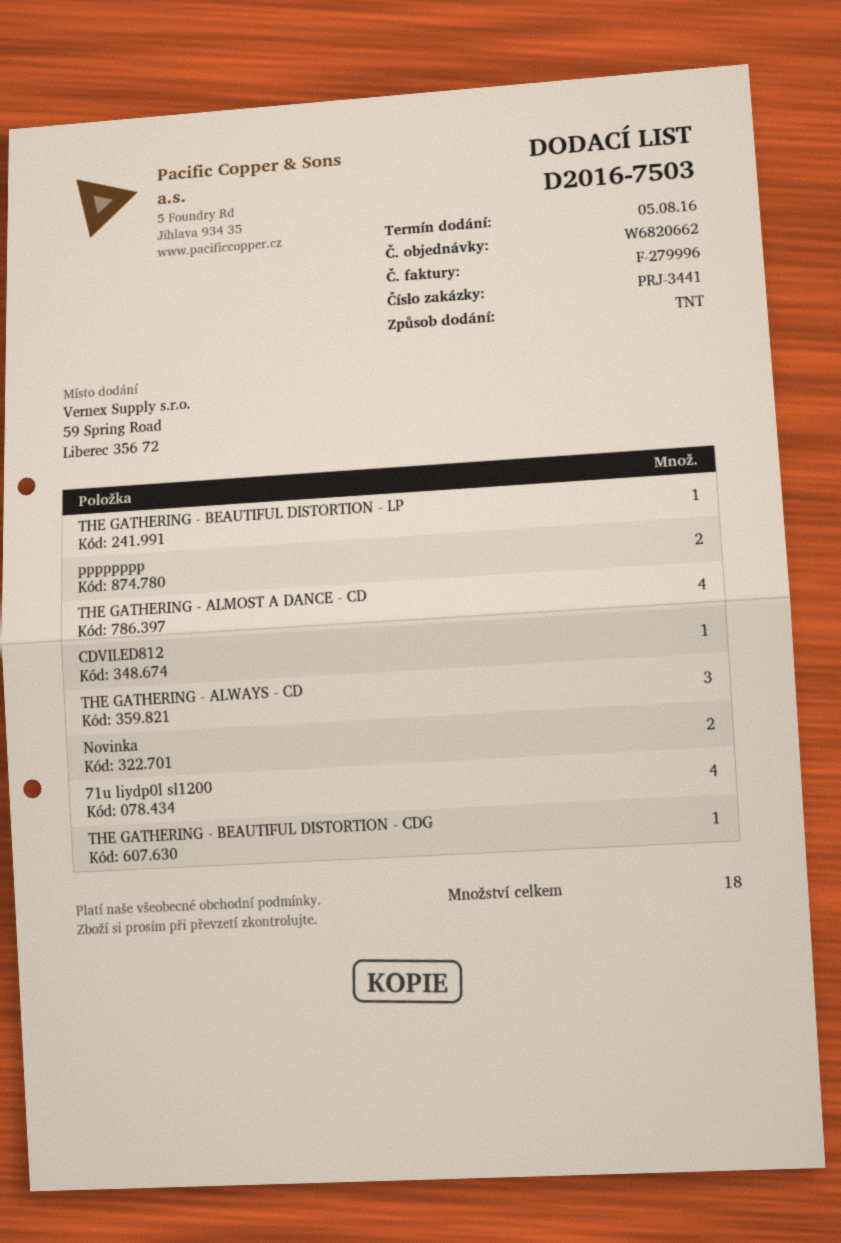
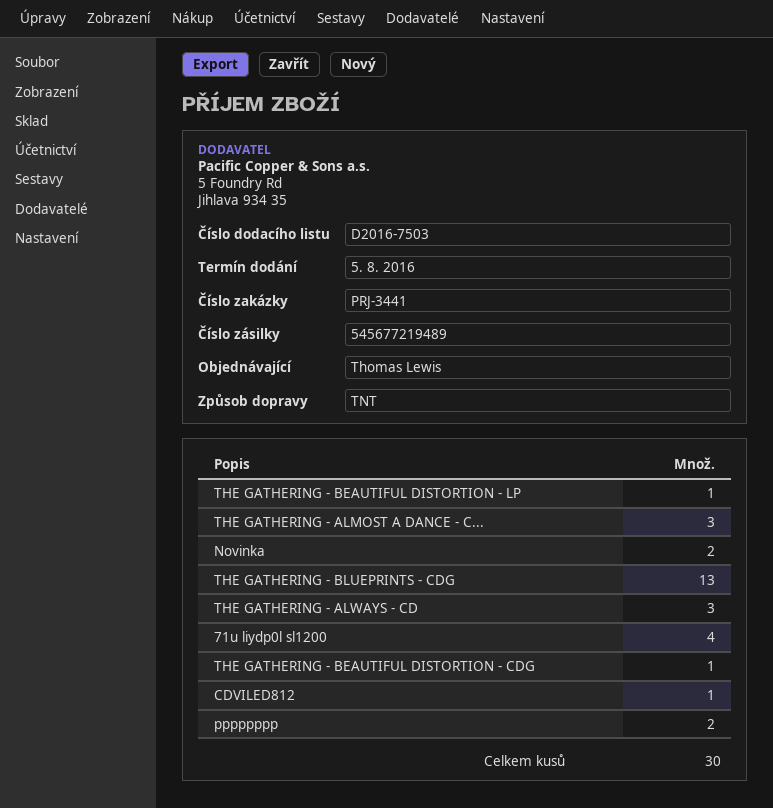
THE GATHERING - ALMOST A DANCE - CD: 4 -> 3
THE GATHERING - BLUEPRINTS - CDG: none -> 13
total quantity: 18 -> 30

